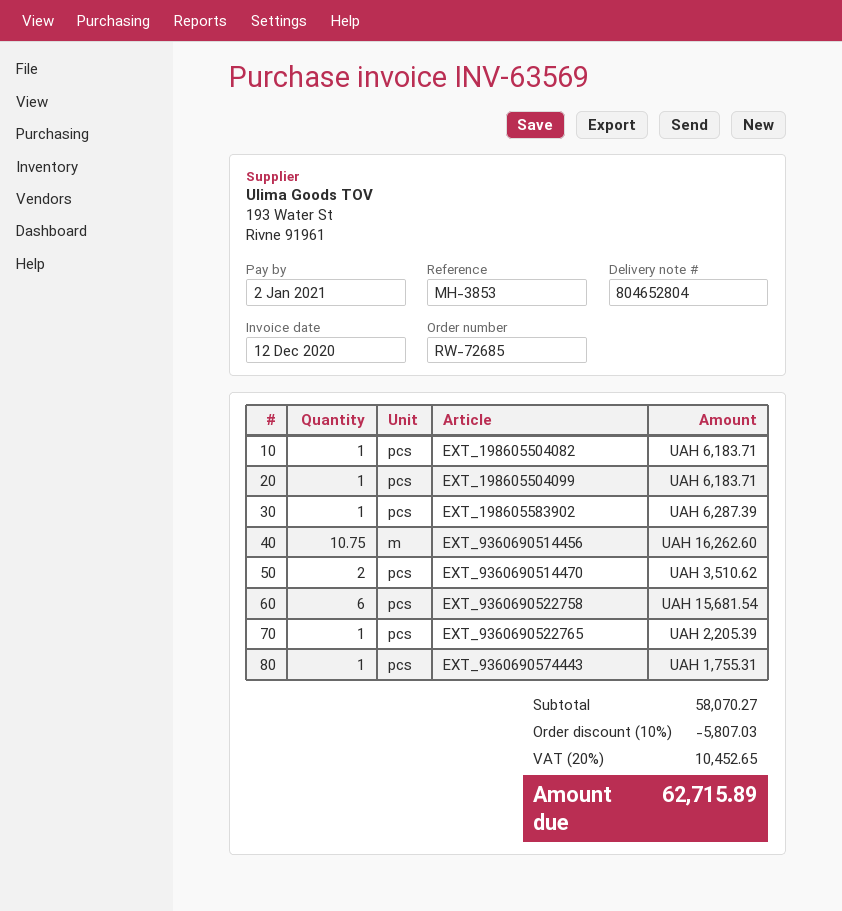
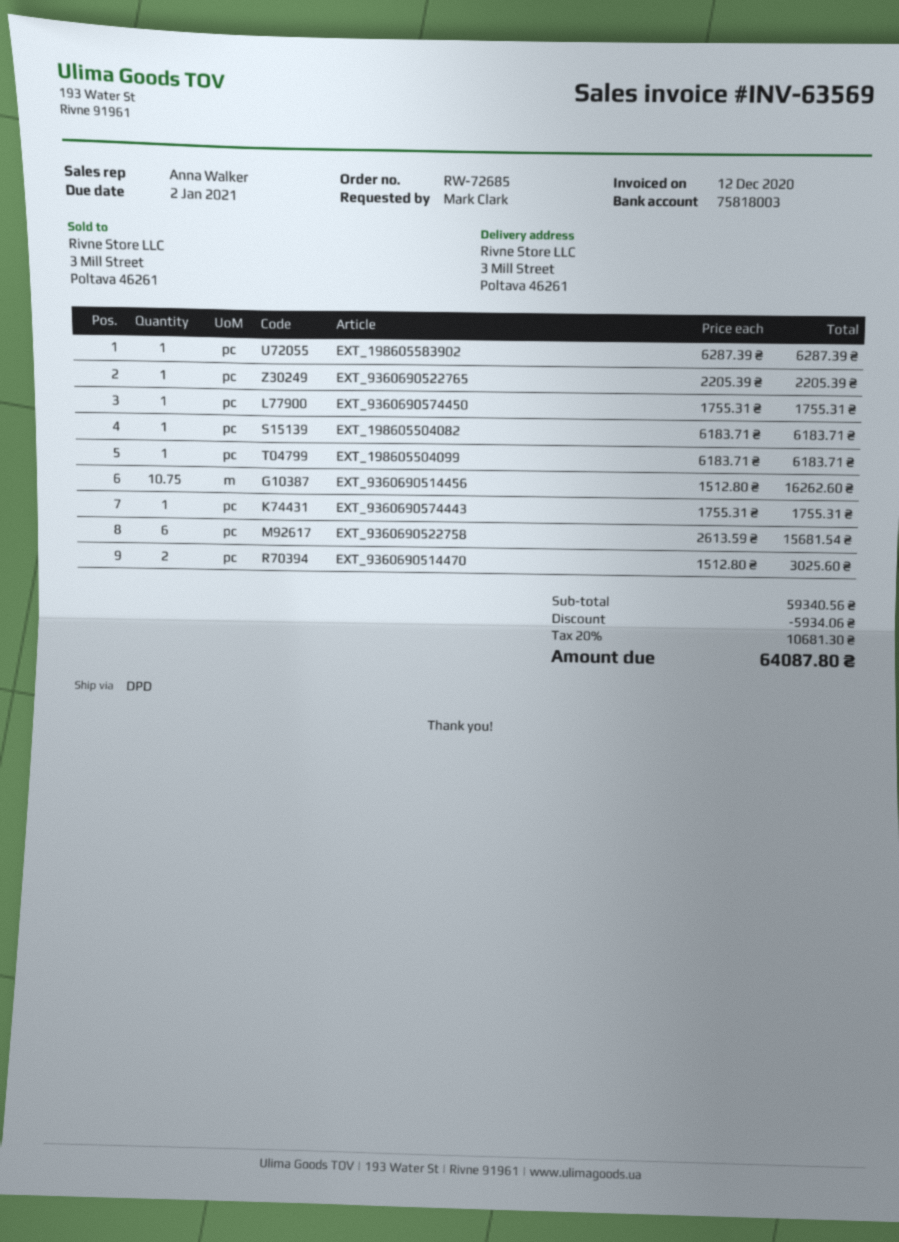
EXT_9360690514470: 2 for 3510.62 -> 2 for 3025.60
EXT_9360690574450: none -> 1 for 1755.31
subtotal: 58070.27 -> 59340.56
discount: 5807.03 -> 5934.06
tax: 20% = 10452.65 -> 20% = 10681.30
total: 62715.89 -> 64087.80

